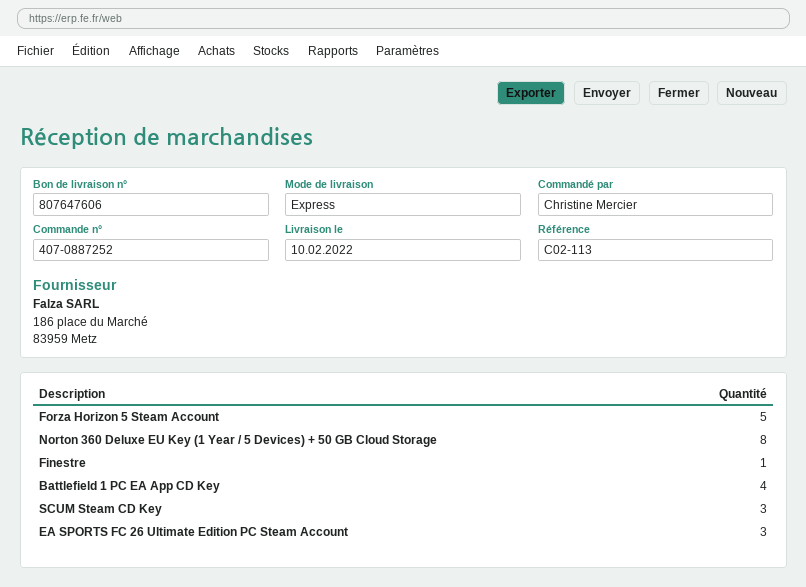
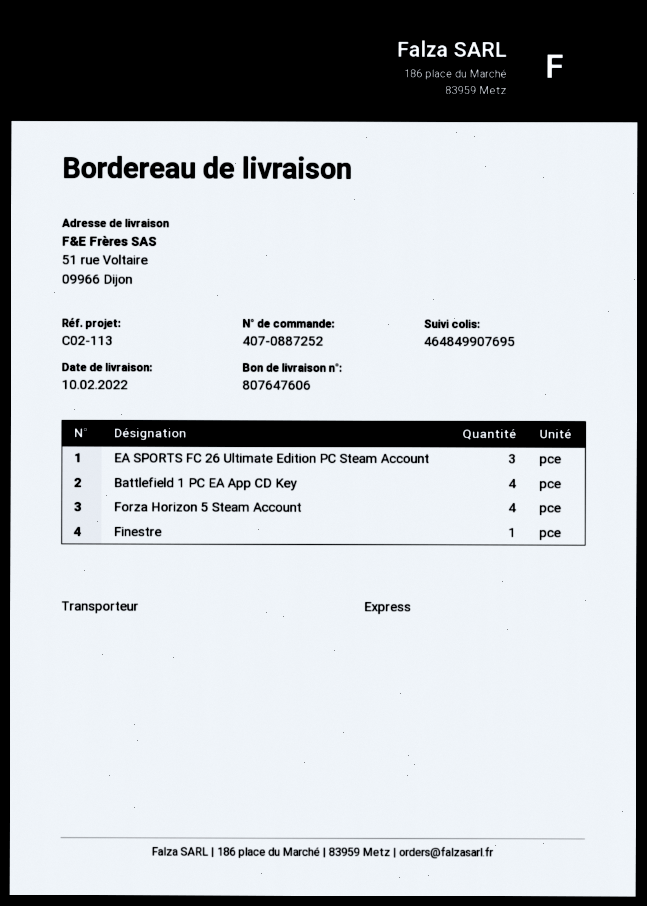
Forza Horizon 5 Steam Account: 5 -> 4
Norton 360 Deluxe EU Key (1 Year / 5 Devices) + 50 GB Cloud Storage: 8 -> none
SCUM Steam CD Key: 3 -> none

